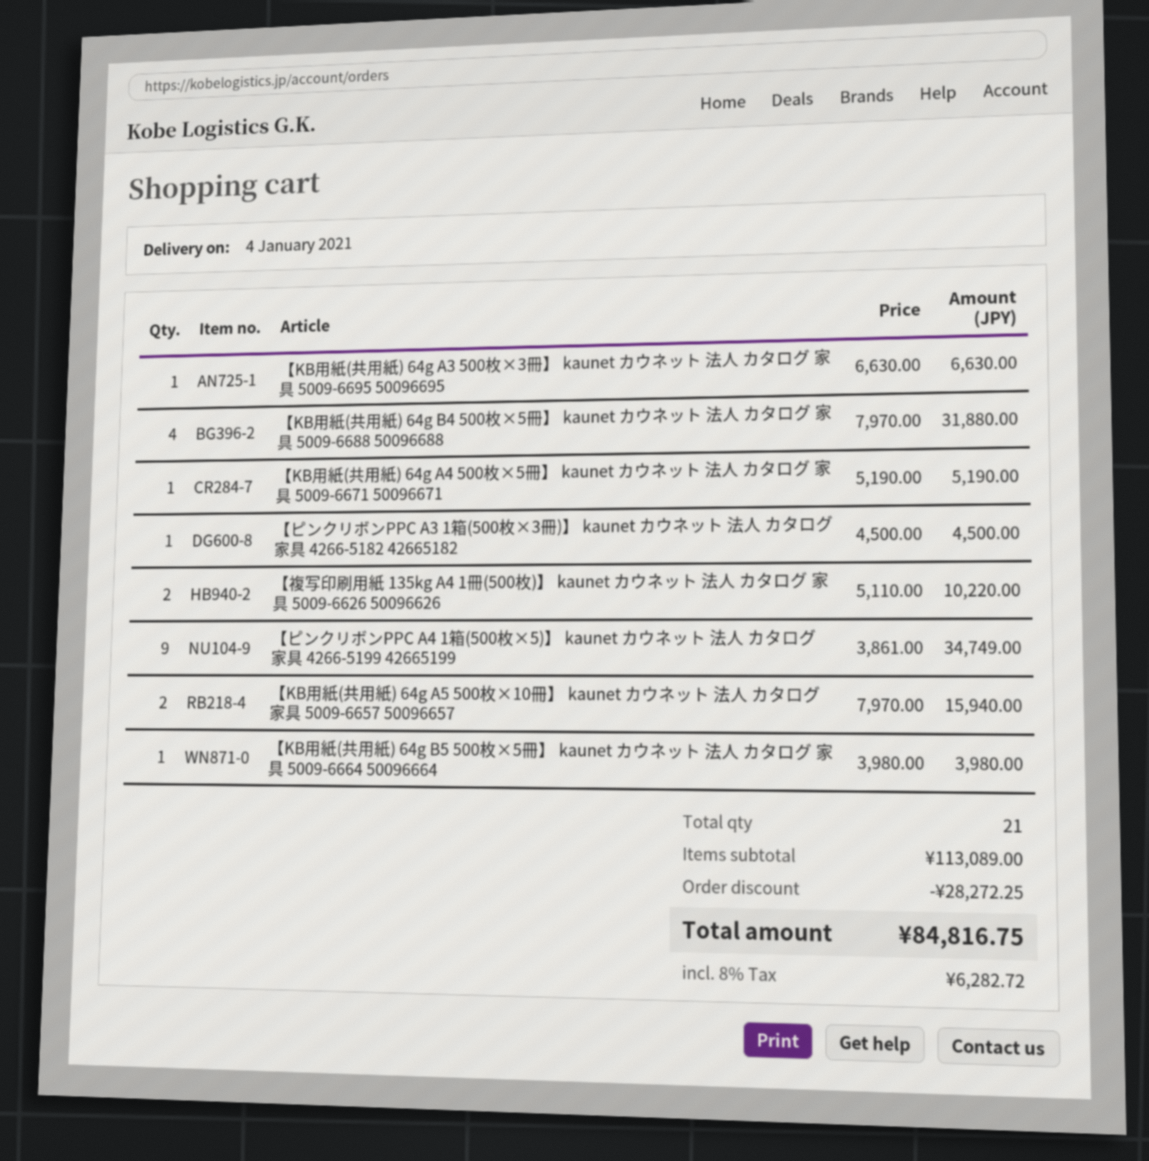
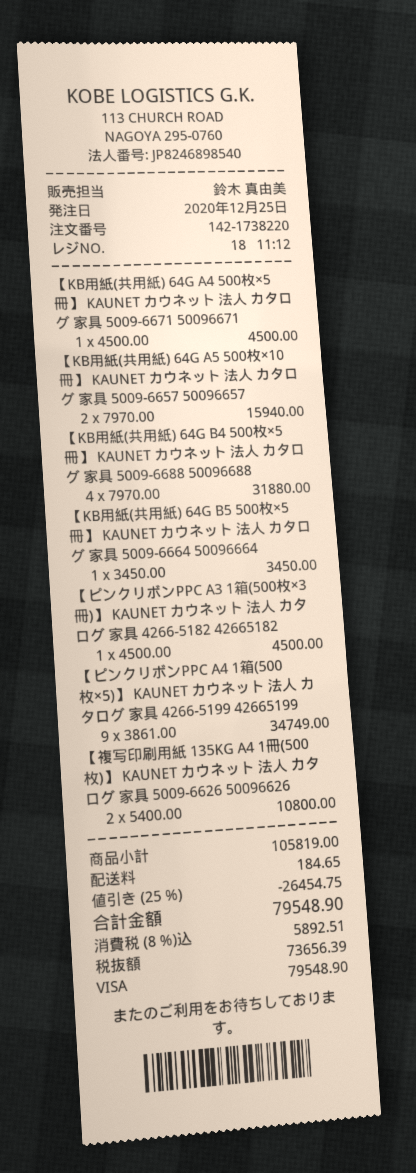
【KB用紙(共用紙) 64g A3 500枚×3冊】 kaunet カウネット 法人 カタログ 家具 5009-6695 50096695: 1 x 6630.00 = 6630.00 -> none
【KB用紙(共用紙) 64g A4 500枚×5冊】 kaunet カウネット 法人 カタログ 家具 5009-6671 50096671: 1 x 5190.00 = 5190.00 -> 1 x 4500.00 = 4500.00
【複写印刷用紙 135kg A4 1冊(500枚)】 kaunet カウネット 法人 カタログ 家具 5009-6626 50096626: 2 x 5110.00 = 10220.00 -> 2 x 5400.00 = 10800.00
【KB用紙(共用紙) 64g B5 500枚×5冊】 kaunet カウネット 法人 カタログ 家具 5009-6664 50096664: 1 x 3980.00 = 3980.00 -> 1 x 3450.00 = 3450.00
subtotal: 113089.00 -> 105819.00
discount: 28272.25 -> 26454.75
shipping: none -> 184.65
tax: 8% = 6282.72 -> 8% = 5892.51
total: 84816.75 -> 79548.90

